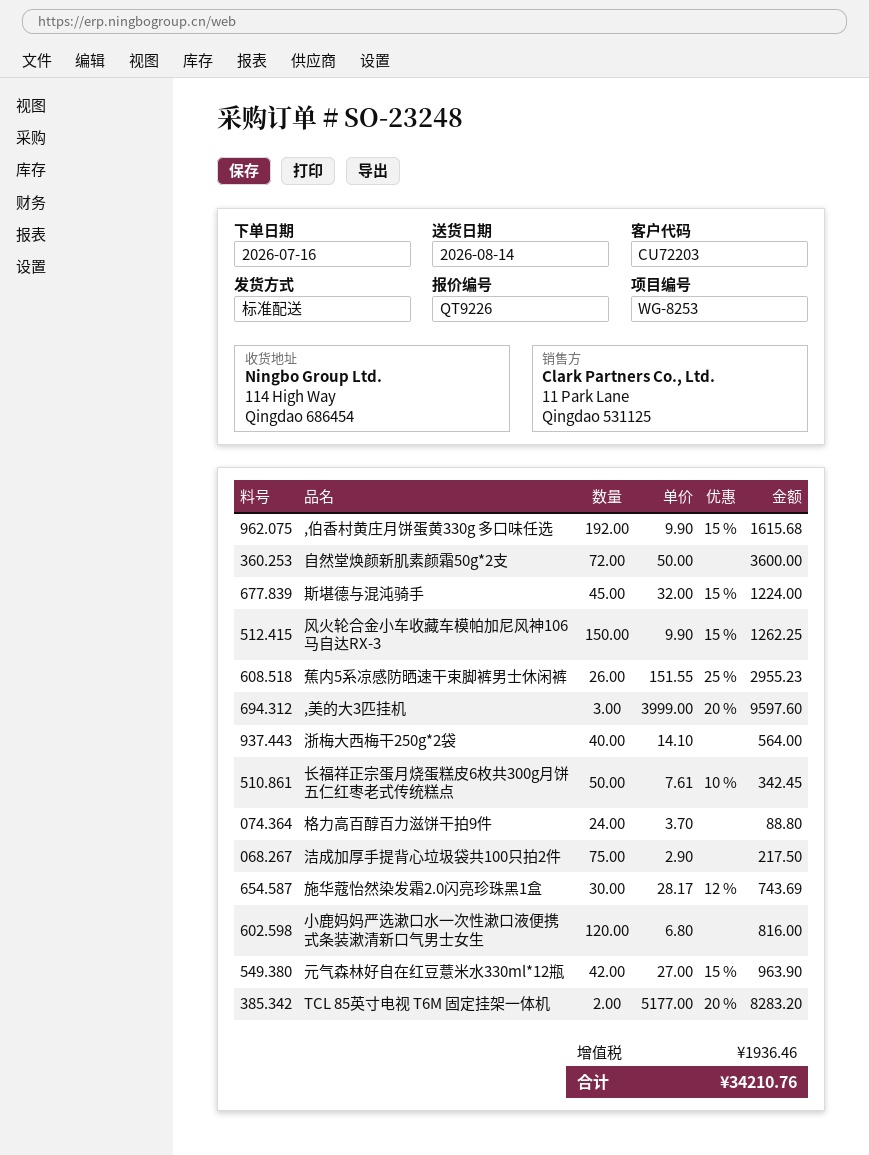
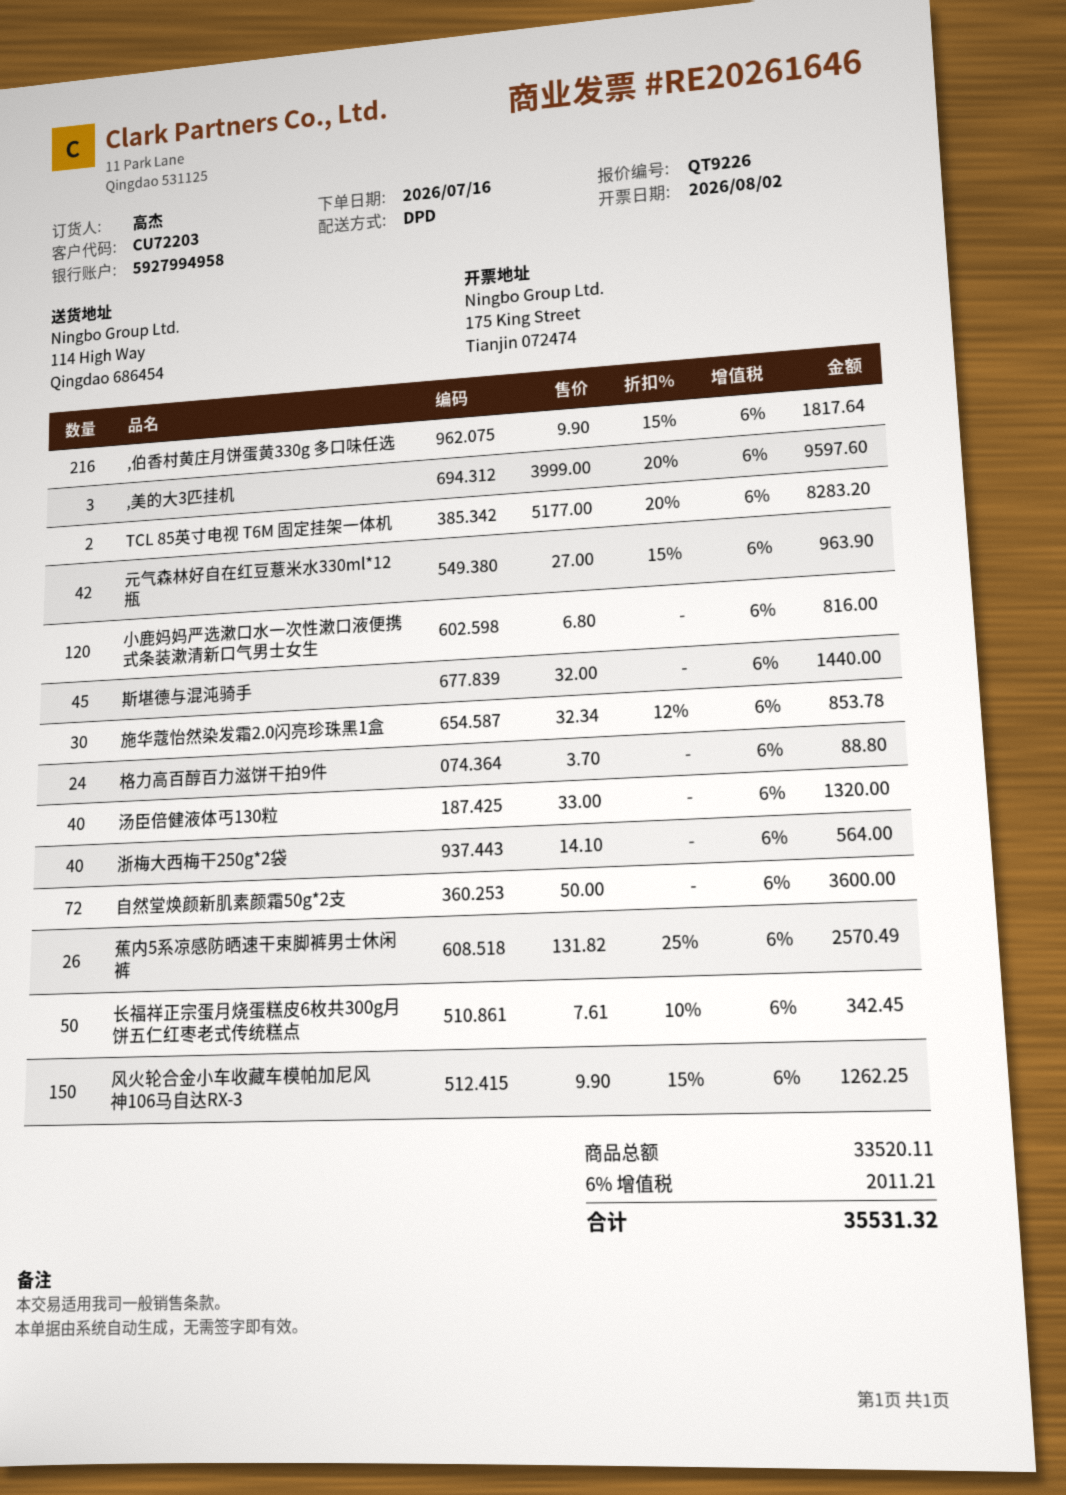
shipping method: standard -> DPD
,伯香村黄庄月饼蛋黄330g 多口味任选: 192 x 9.90 - 15% = 1615.68 -> 216 x 9.90 - 15% = 1817.64
斯堪德与混沌骑手: 45 x 32.00 - 15% = 1224.00 -> 45 x 32.00 = 1440.00
蕉内5系凉感防晒速干束脚裤男士休闲裤: 26 x 151.55 - 25% = 2955.23 -> 26 x 131.82 - 25% = 2570.49
洁成加厚手提背心垃圾袋共100只拍2件: 75 x 2.90 = 217.50 -> none
施华蔻怡然染发霜2.0闪亮珍珠黑1盒: 30 x 28.17 - 12% = 743.69 -> 30 x 32.34 - 12% = 853.78
汤臣倍健液体丐130粒: none -> 40 x 33.00 = 1320.00
tax: 1936.46 -> 2011.21
total: 34210.76 -> 35531.32

